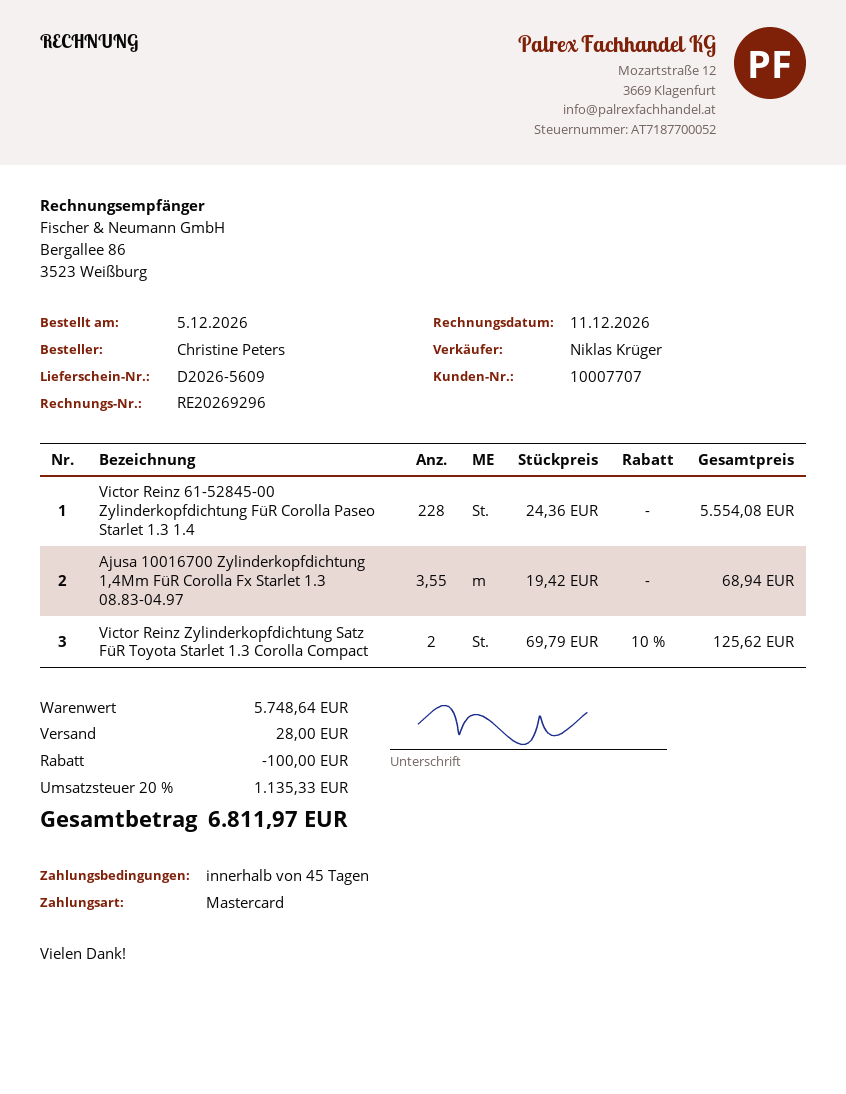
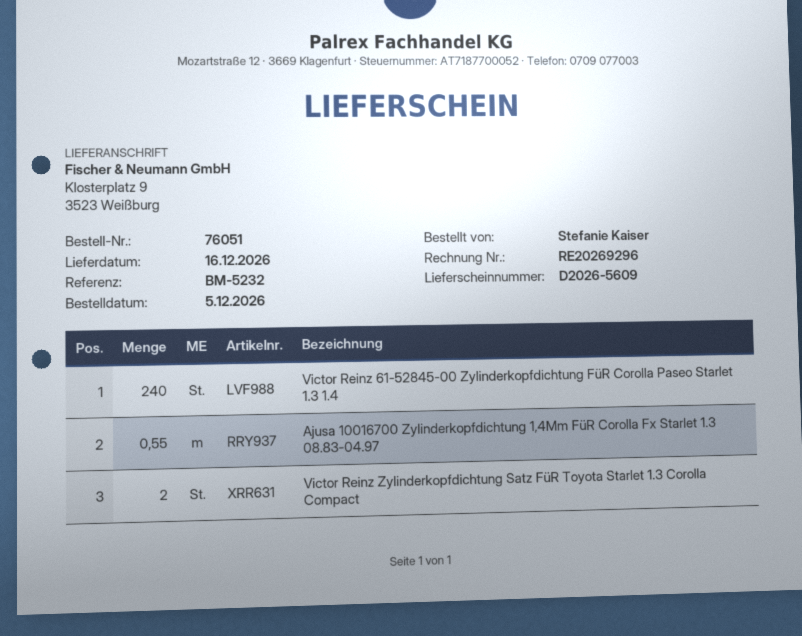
ordered by: Christine Peters -> Stefanie Kaiser
Victor Reinz 61-52845-00 Zylinderkopfdichtung FüR Corolla Paseo Starlet 1.3 1.4: 228 -> 240
Ajusa 10016700 Zylinderkopfdichtung 1,4Mm FüR Corolla Fx Starlet 1.3 08.83-04.97: 3.55 -> 0.55

